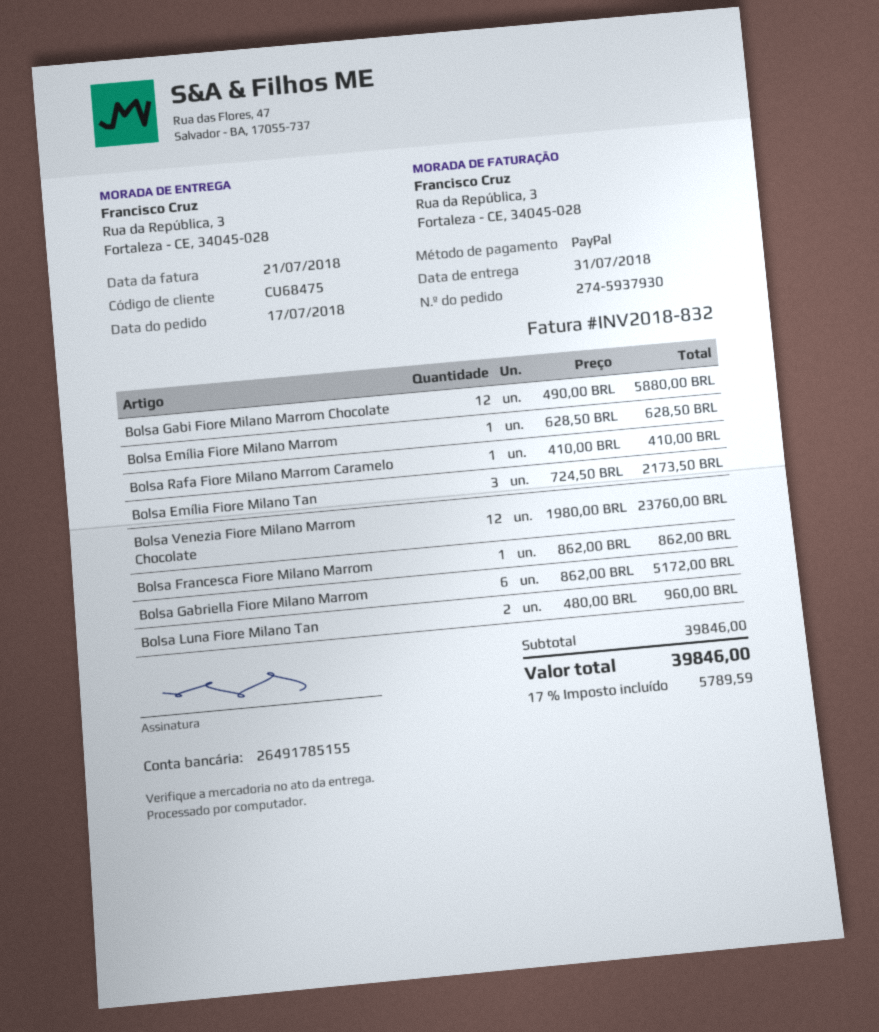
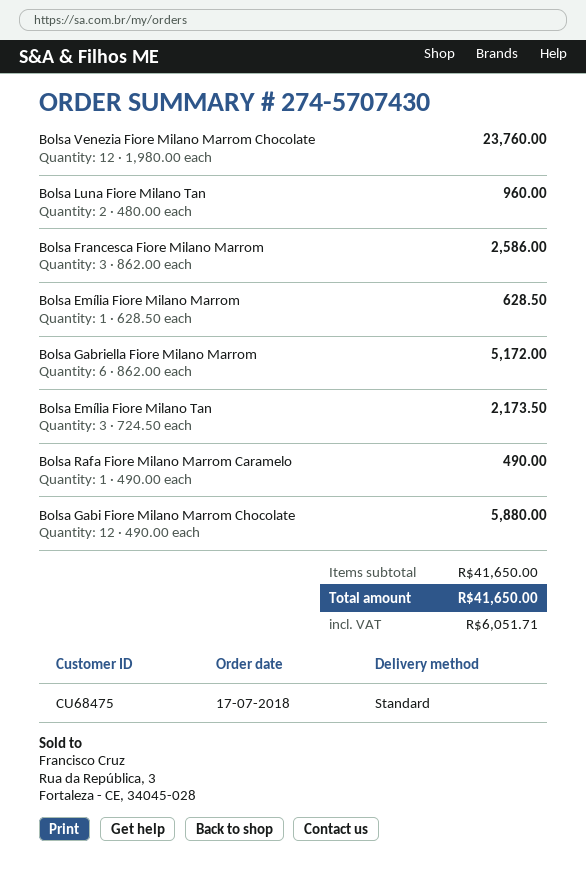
order number: 274-5937930 -> 274-5707430
Bolsa Rafa Fiore Milano Marrom Caramelo: 1 x 410.00 = 410.00 -> 1 x 490.00 = 490.00
Bolsa Francesca Fiore Milano Marrom: 1 x 862.00 = 862.00 -> 3 x 862.00 = 2586.00
subtotal: 39846.00 -> 41650.00
tax: 5789.59 -> 6051.71
total: 39846.00 -> 41650.00

